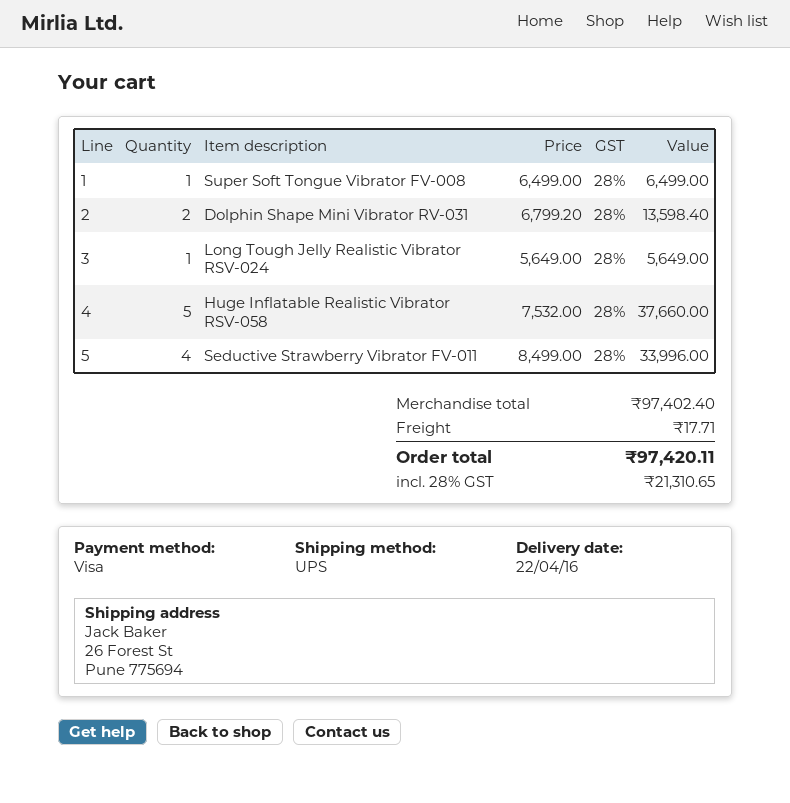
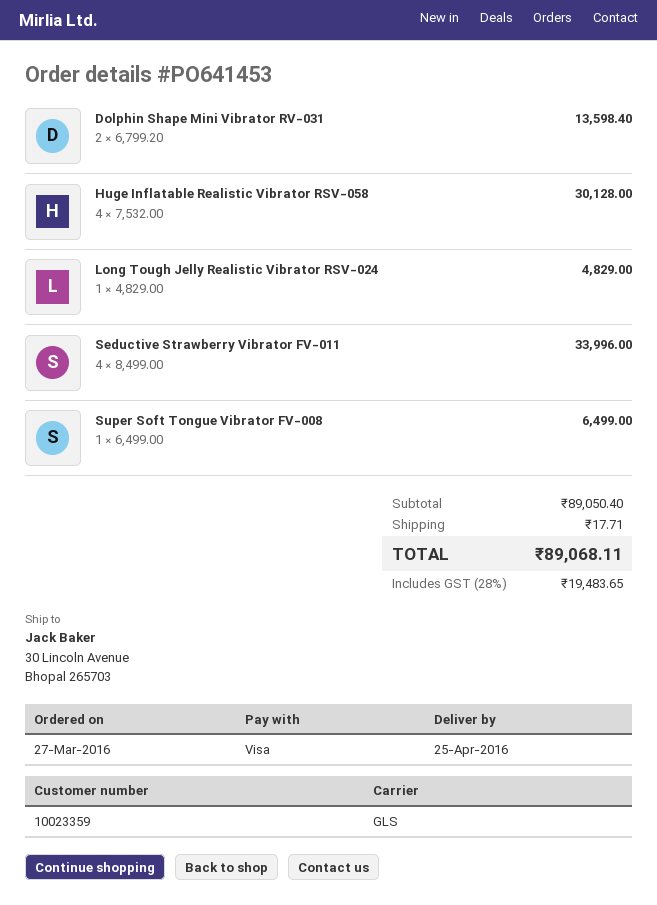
delivery date: 2016-04-22 -> 2016-04-25
shipping method: UPS -> GLS
ship to: 26 Forest St, Pune 775694 -> 30 Lincoln Avenue, Bhopal 265703
Long Tough Jelly Realistic Vibrator RSV-024: 1 x 5649.00 = 5649.00 -> 1 x 4829.00 = 4829.00
Huge Inflatable Realistic Vibrator RSV-058: 5 x 7532.00 = 37660.00 -> 4 x 7532.00 = 30128.00
subtotal: 97402.40 -> 89050.40
tax: 28% = 21310.65 -> 28% = 19483.65
total: 97420.11 -> 89068.11

